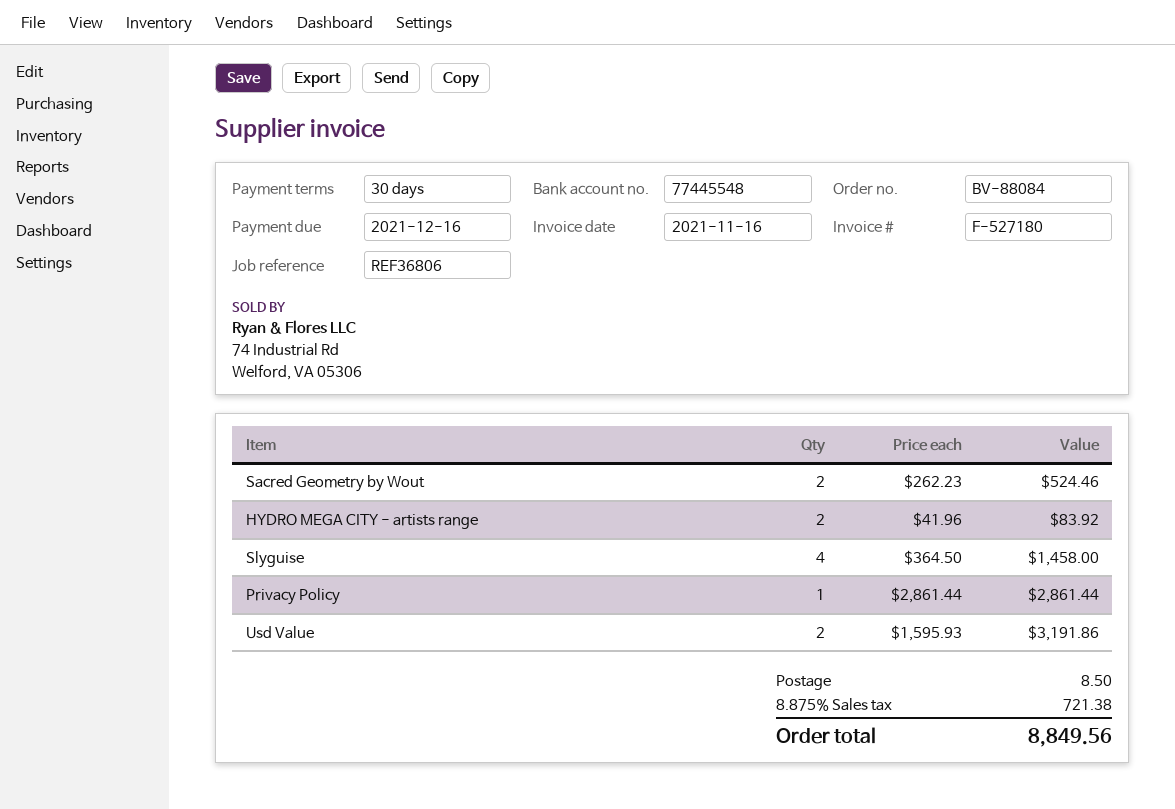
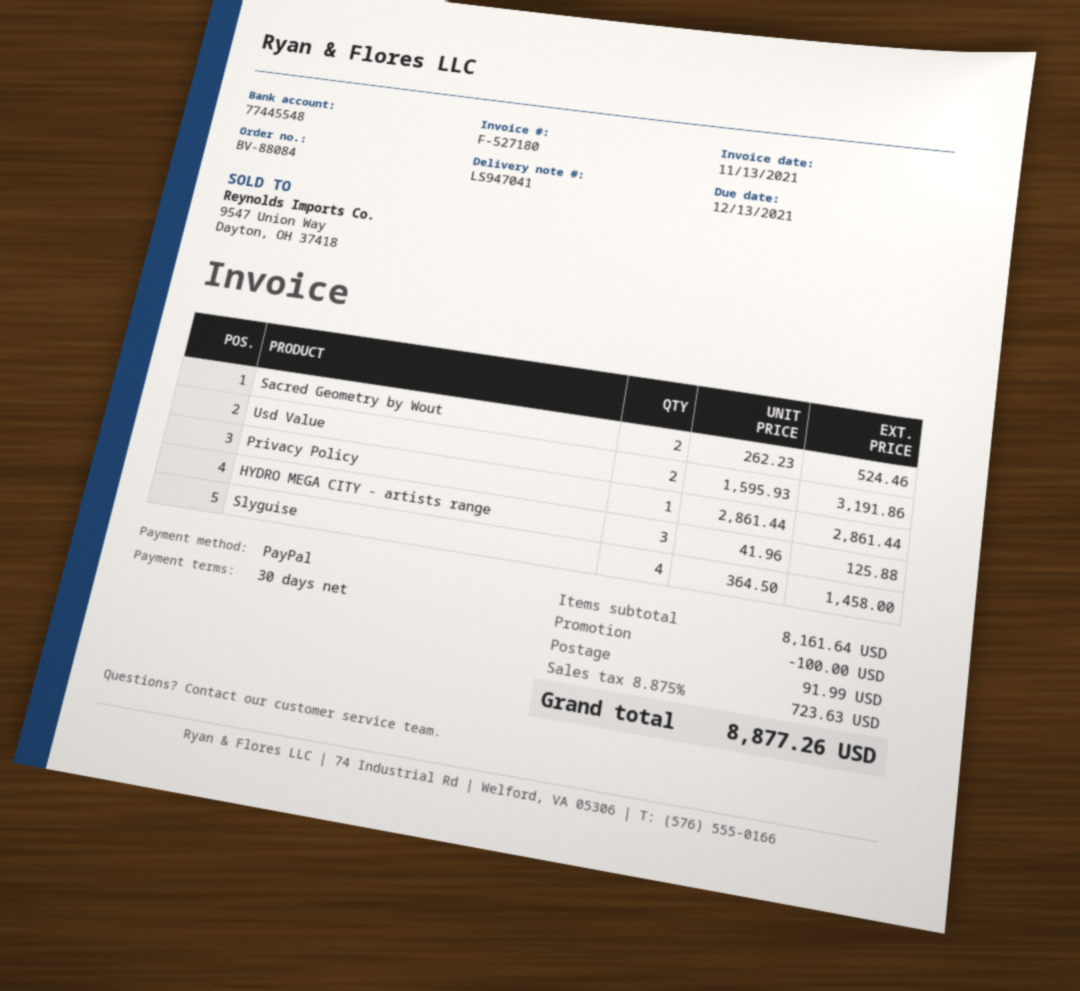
invoice date: 2021-11-16 -> 2021-11-13
due date: 2021-12-16 -> 2021-12-13
HYDRO MEGA CITY - artists range: 2 x 41.96 = 83.92 -> 3 x 41.96 = 125.88
discount: none -> 100.00
shipping: 8.50 -> 91.99
tax: 8.875% = 721.38 -> 8.875% = 723.63
total: 8849.56 -> 8877.26

